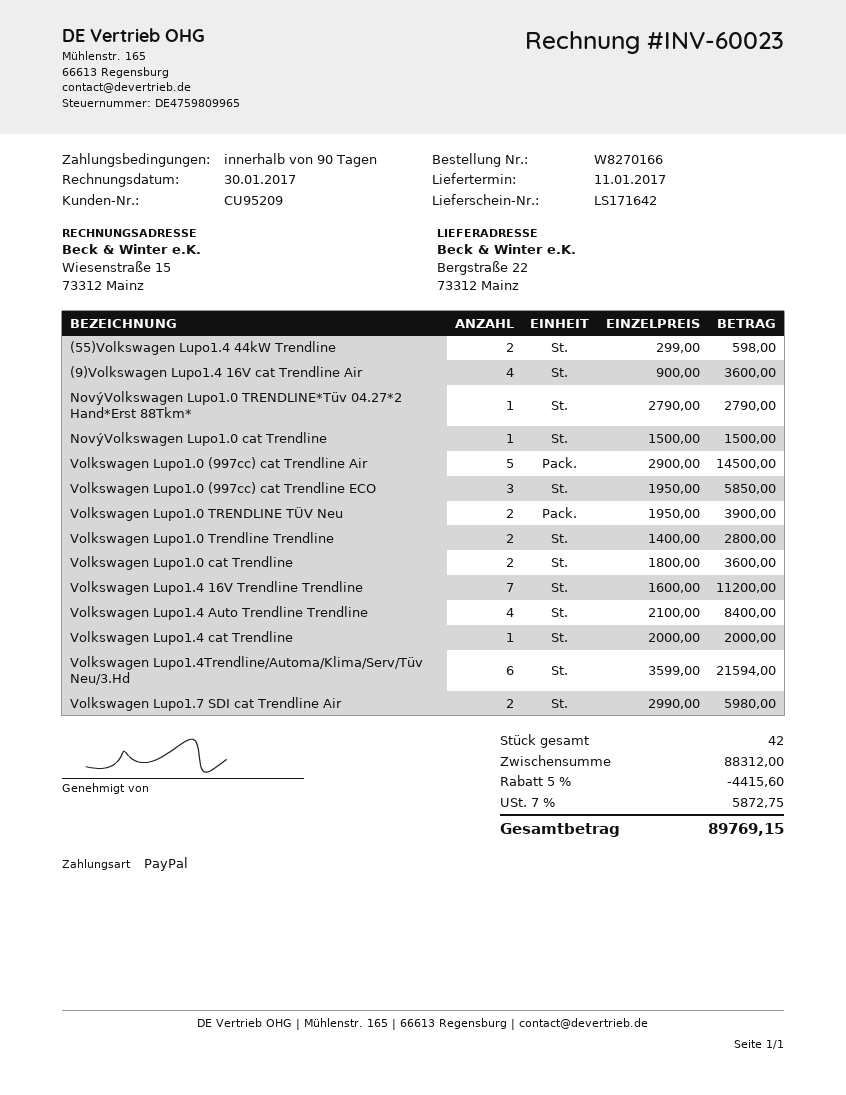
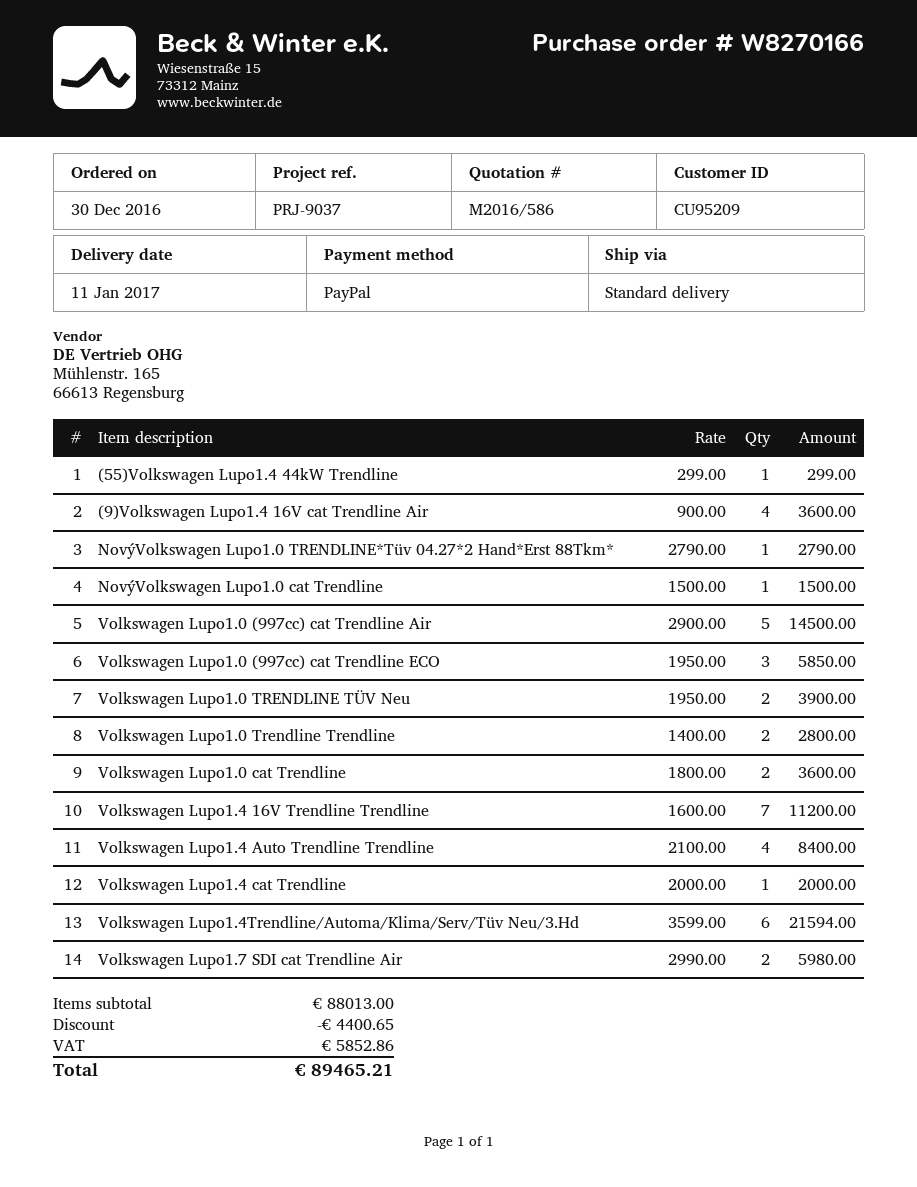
(55)Volkswagen Lupo1.4 44kW Trendline: 2 x 299.00 = 598.00 -> 1 x 299.00 = 299.00
subtotal: 88312.00 -> 88013.00
discount: 4415.60 -> 4400.65
tax: 5872.75 -> 5852.86
total: 89769.15 -> 89465.21

